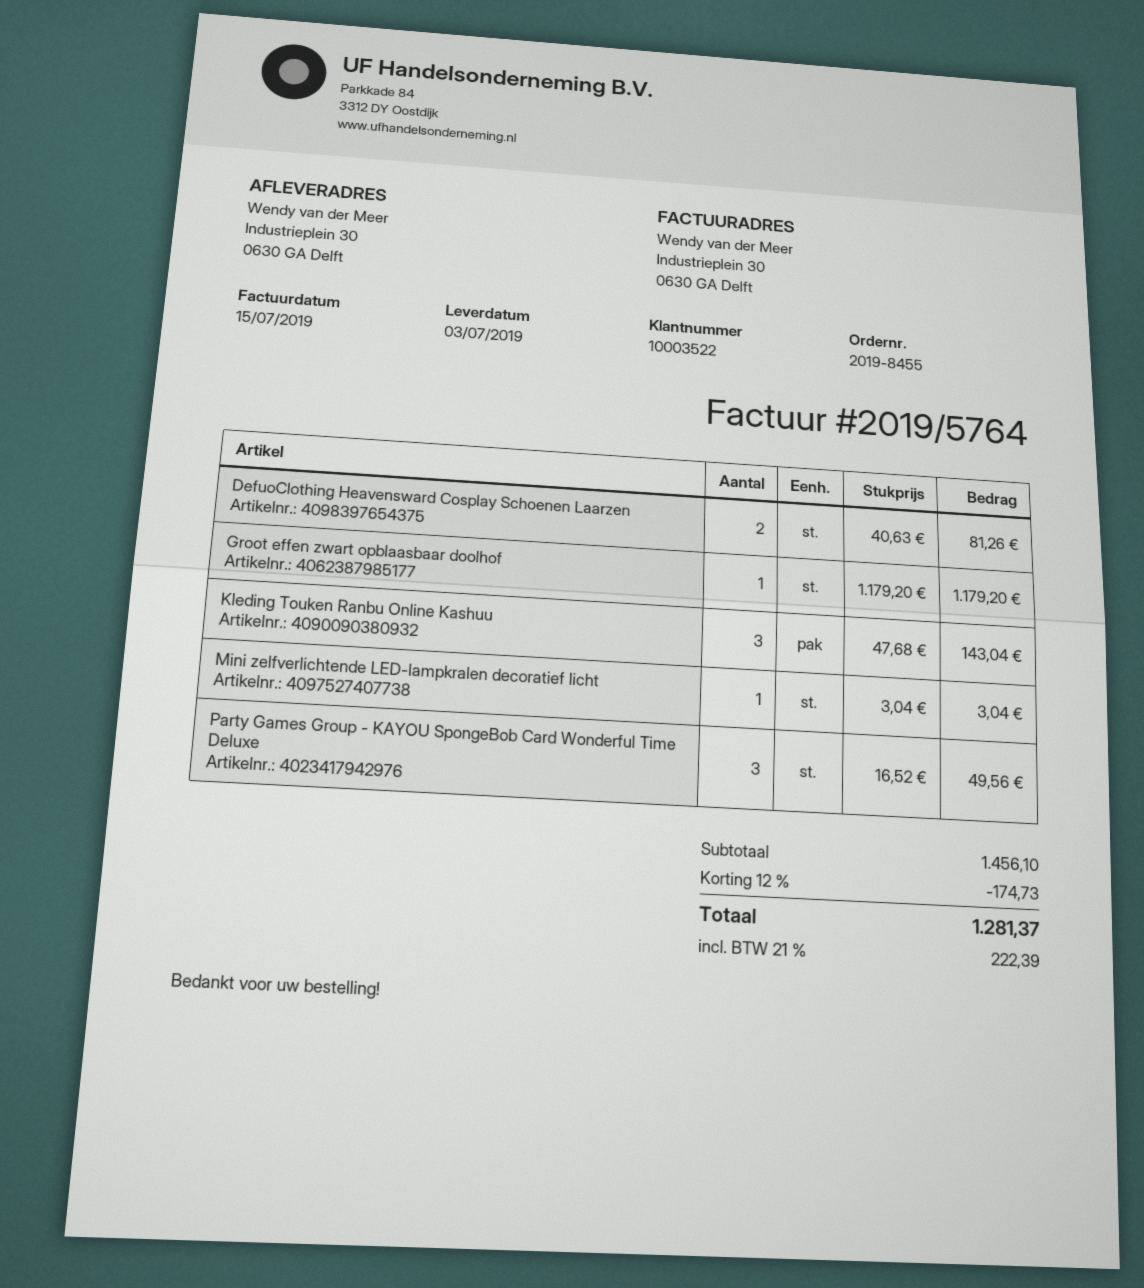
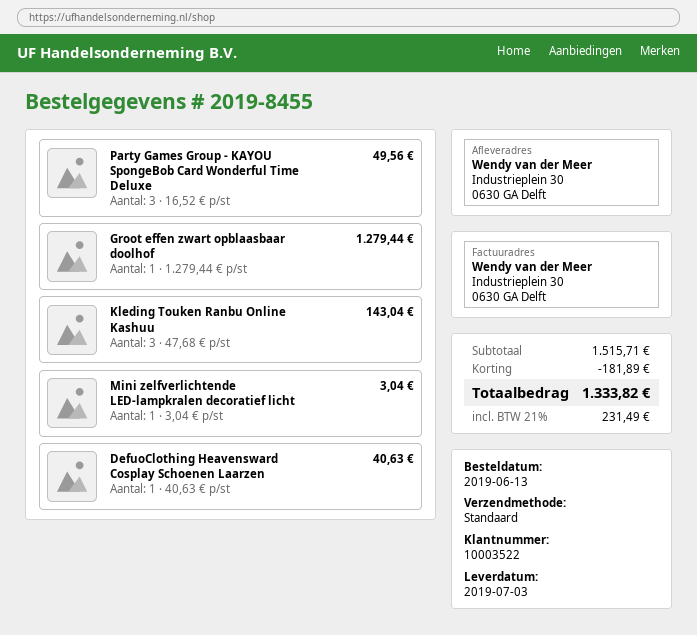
DefuoClothing Heavensward Cosplay Schoenen Laarzen: 2 x 40.63 = 81.26 -> 1 x 40.63 = 40.63
Groot effen zwart opblaasbaar doolhof: 1 x 1179.20 = 1179.20 -> 1 x 1279.44 = 1279.44
subtotal: 1456.10 -> 1515.71
discount: 174.73 -> 181.89
tax: 21% = 222.39 -> 21% = 231.49
total: 1281.37 -> 1333.82

